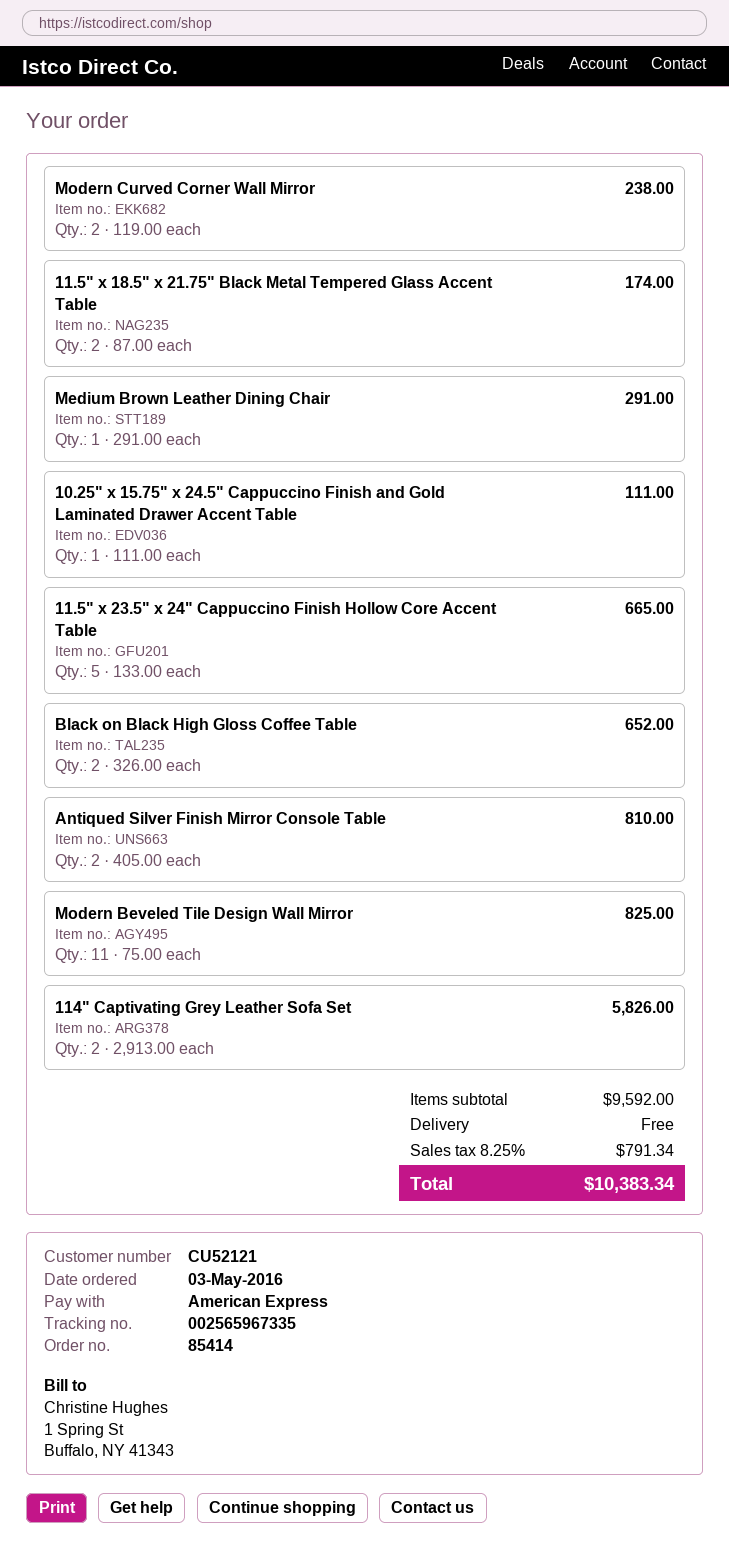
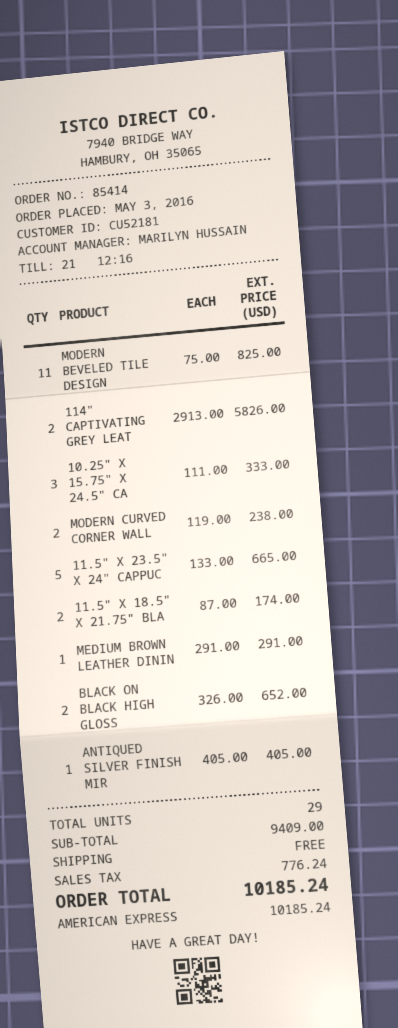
customer number: CU52121 -> CU52181
10.25" x 15.75" x 24.5" Cappuccino Finish and Gold Laminated Drawer Accent Table: 1 x 111.00 = 111.00 -> 3 x 111.00 = 333.00
Antiqued Silver Finish Mirror Console Table: 2 x 405.00 = 810.00 -> 1 x 405.00 = 405.00
subtotal: 9592.00 -> 9409.00
tax: 791.34 -> 776.24
total: 10383.34 -> 10185.24

